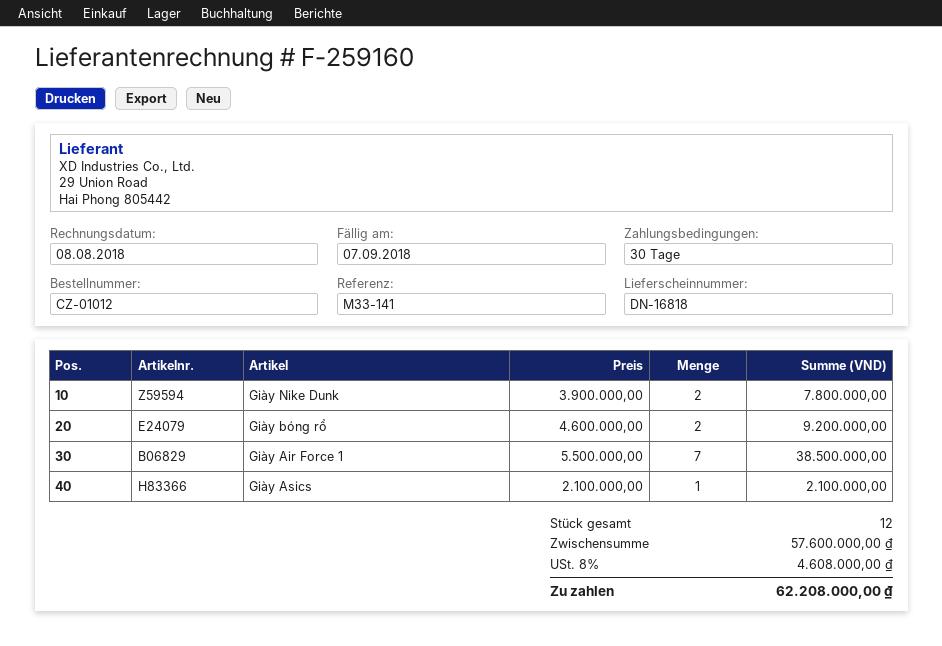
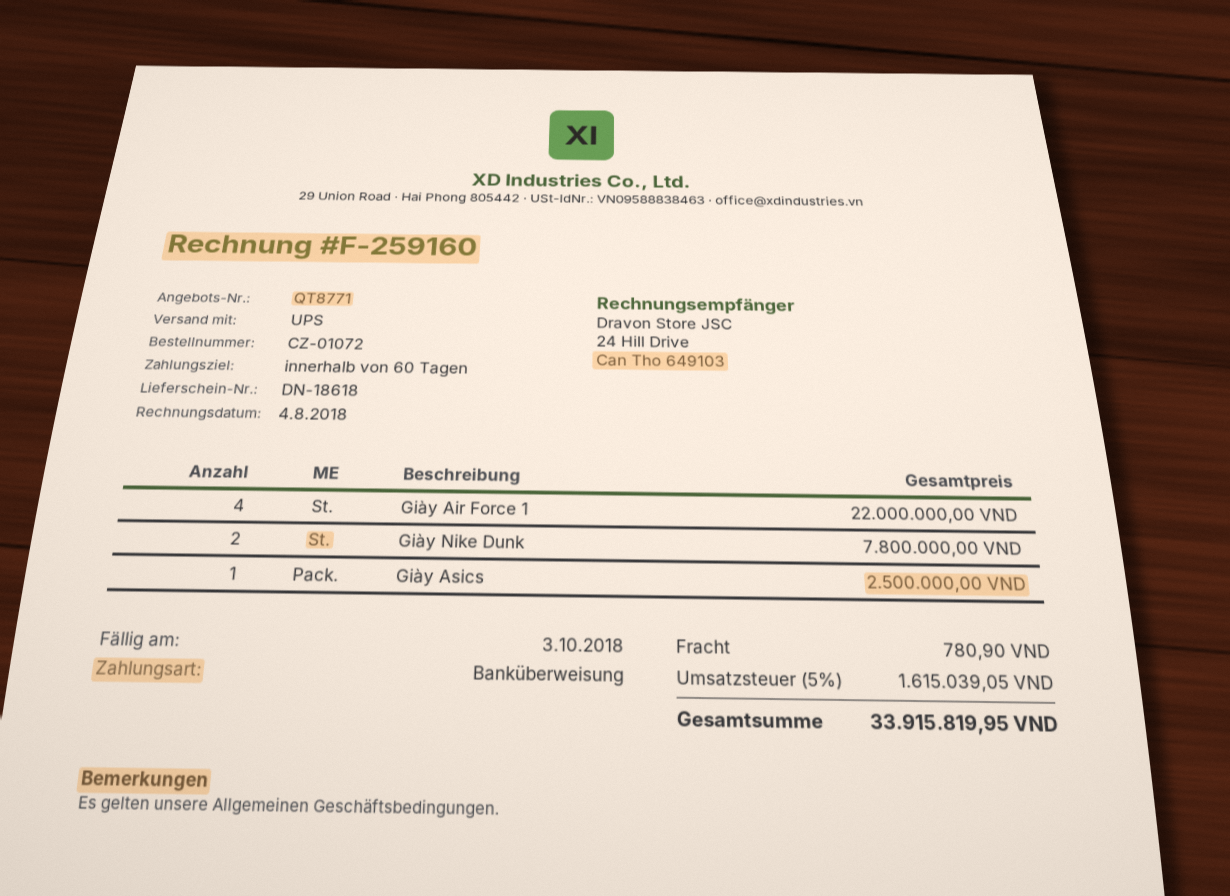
order number: CZ-01012 -> CZ-01072
delivery note number: DN-16818 -> DN-18618
invoice date: 2018-08-08 -> 2018-08-04
payment terms: 30 days -> 60 days
due date: 2018-09-07 -> 2018-10-03
Giày bóng rổ: 2 for 9200000.00 -> none
Giày Air Force 1: 7 for 38500000.00 -> 4 for 22000000.00
Giày Asics: 1 for 2100000.00 -> 1 for 2500000.00
shipping: none -> 780.90
tax: 8% = 4608000.00 -> 5% = 1615039.05
total: 62208000.00 -> 33915819.95

